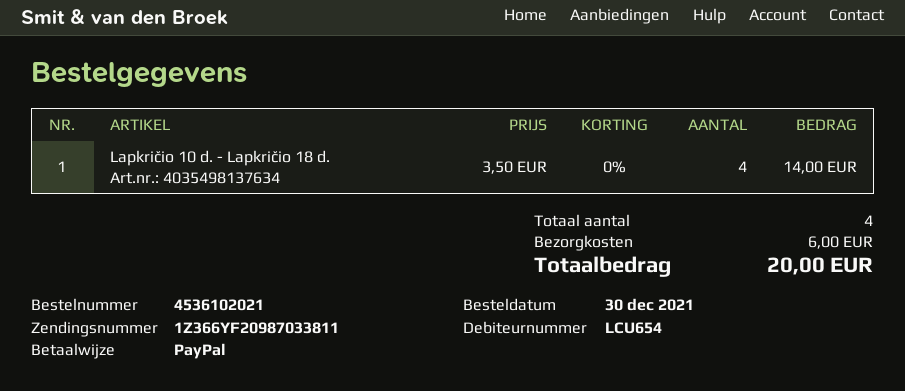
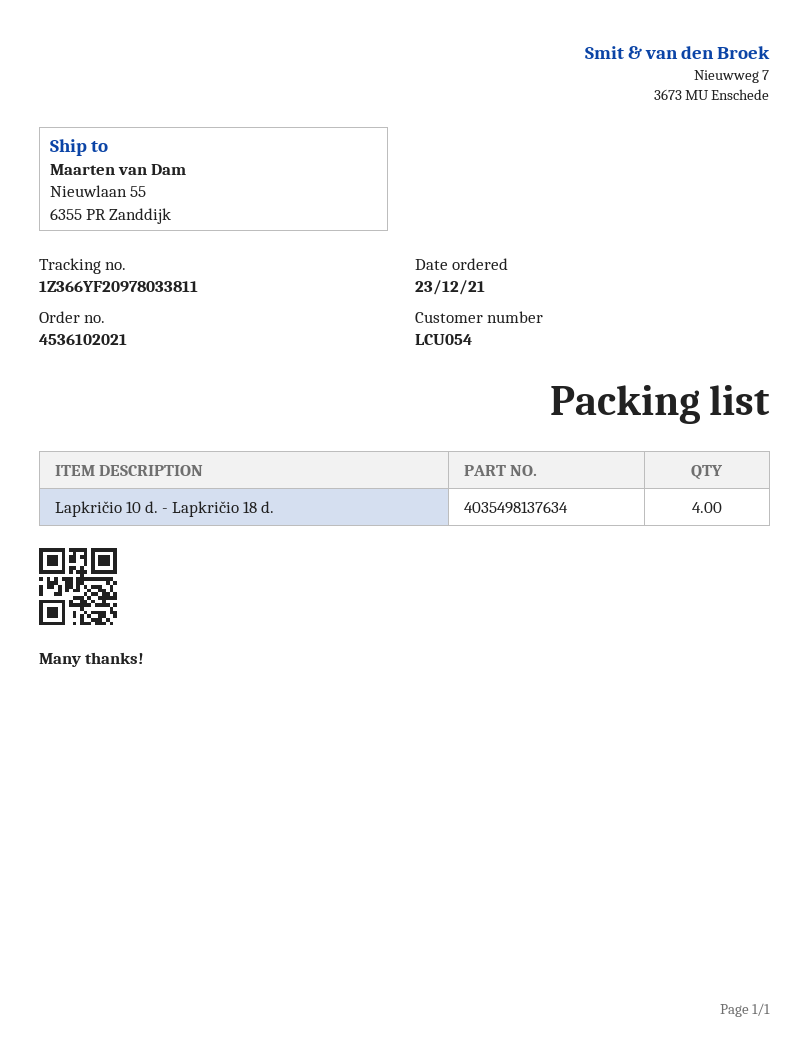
order date: 2021-12-30 -> 2021-12-23
customer number: LCU654 -> LCU054
tracking number: 1Z366YF20987033811 -> 1Z366YF20978033811

